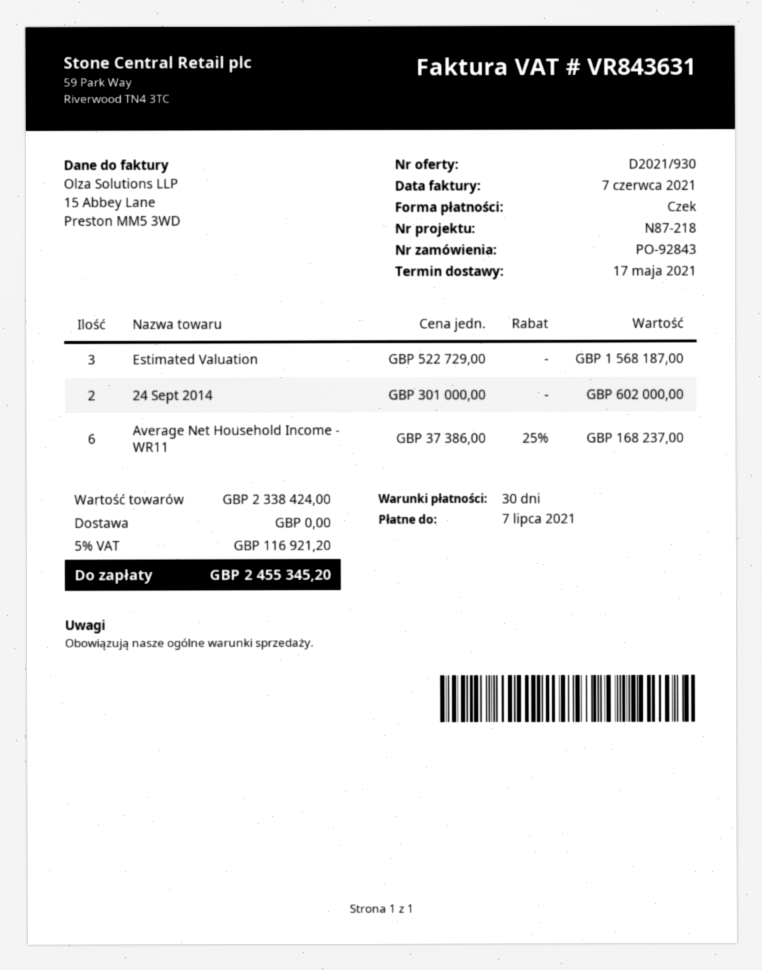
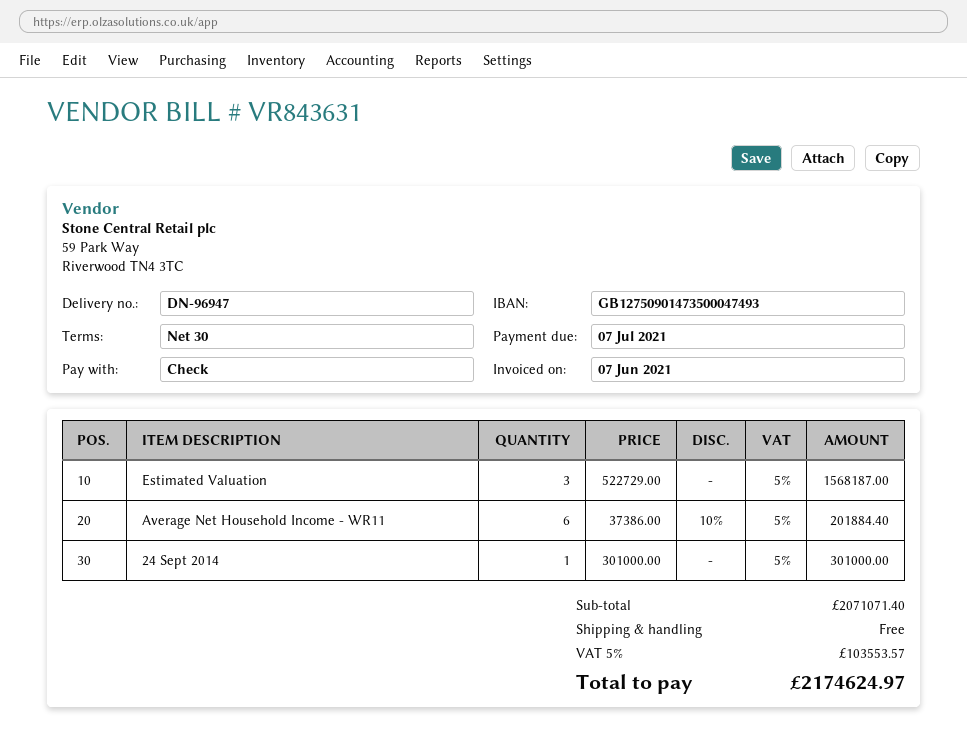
24 Sept 2014: 2 x 301000.00 = 602000.00 -> 1 x 301000.00 = 301000.00
Average Net Household Income - WR11: 6 x 37386.00 - 25% = 168237.00 -> 6 x 37386.00 - 10% = 201884.40
subtotal: 2338424.00 -> 2071071.40
tax: 5% = 116921.20 -> 5% = 103553.57
total: 2455345.20 -> 2174624.97

